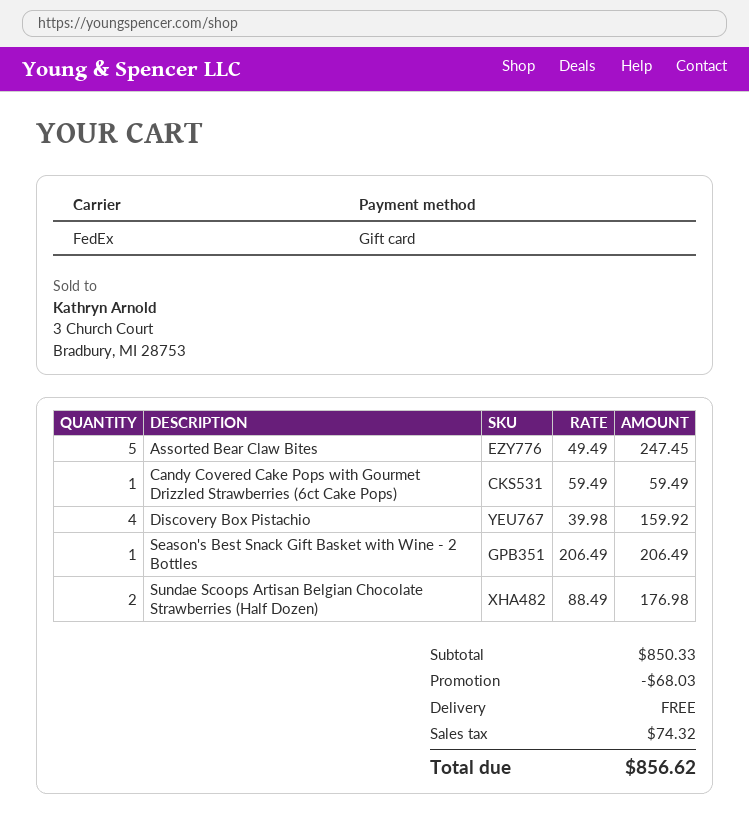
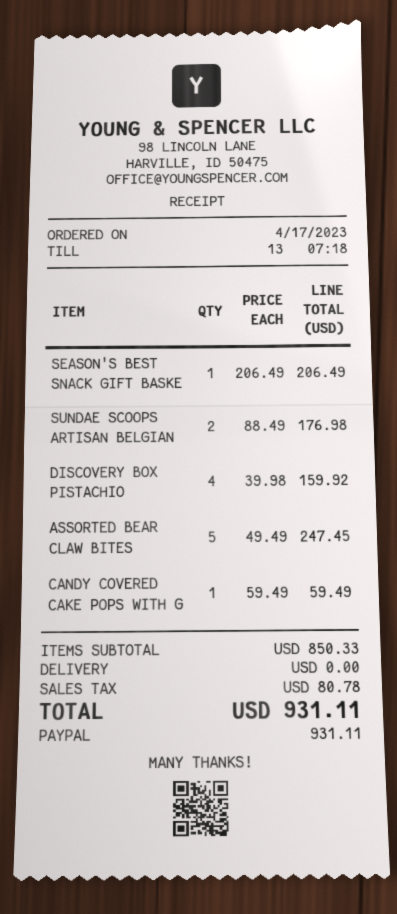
payment method: gift card -> PayPal
discount: 68.03 -> none
tax: 74.32 -> 80.78
total: 856.62 -> 931.11

